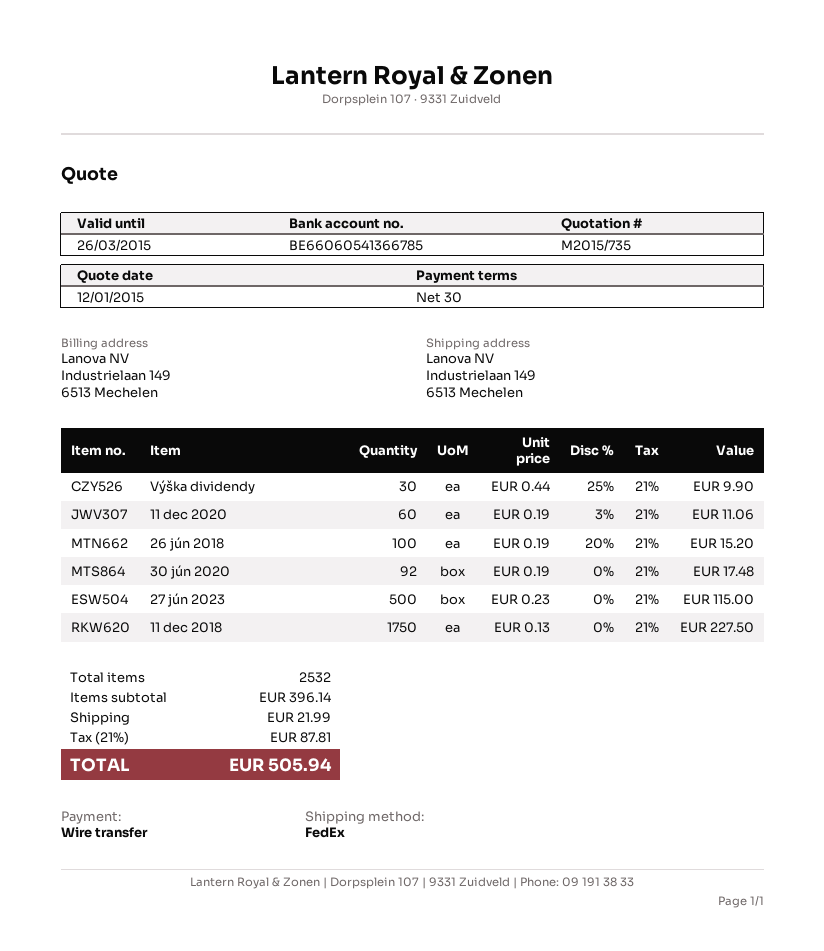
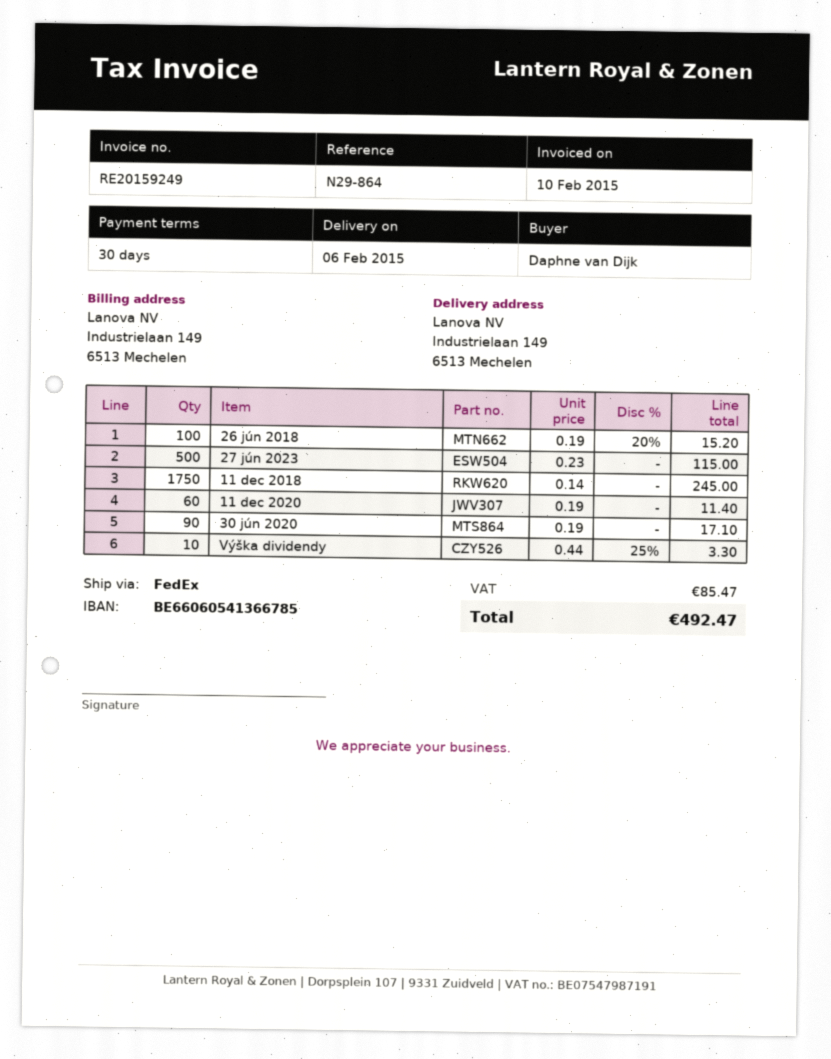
Výška dividendy: 30 x 0.44 - 25% = 9.90 -> 10 x 0.44 - 25% = 3.30
11 dec 2020: 60 x 0.19 - 3% = 11.06 -> 60 x 0.19 = 11.40
30 jún 2020: 92 x 0.19 = 17.48 -> 90 x 0.19 = 17.10
11 dec 2018: 1750 x 0.13 = 227.50 -> 1750 x 0.14 = 245.00
shipping: 21.99 -> none
tax: 87.81 -> 85.47
total: 505.94 -> 492.47

